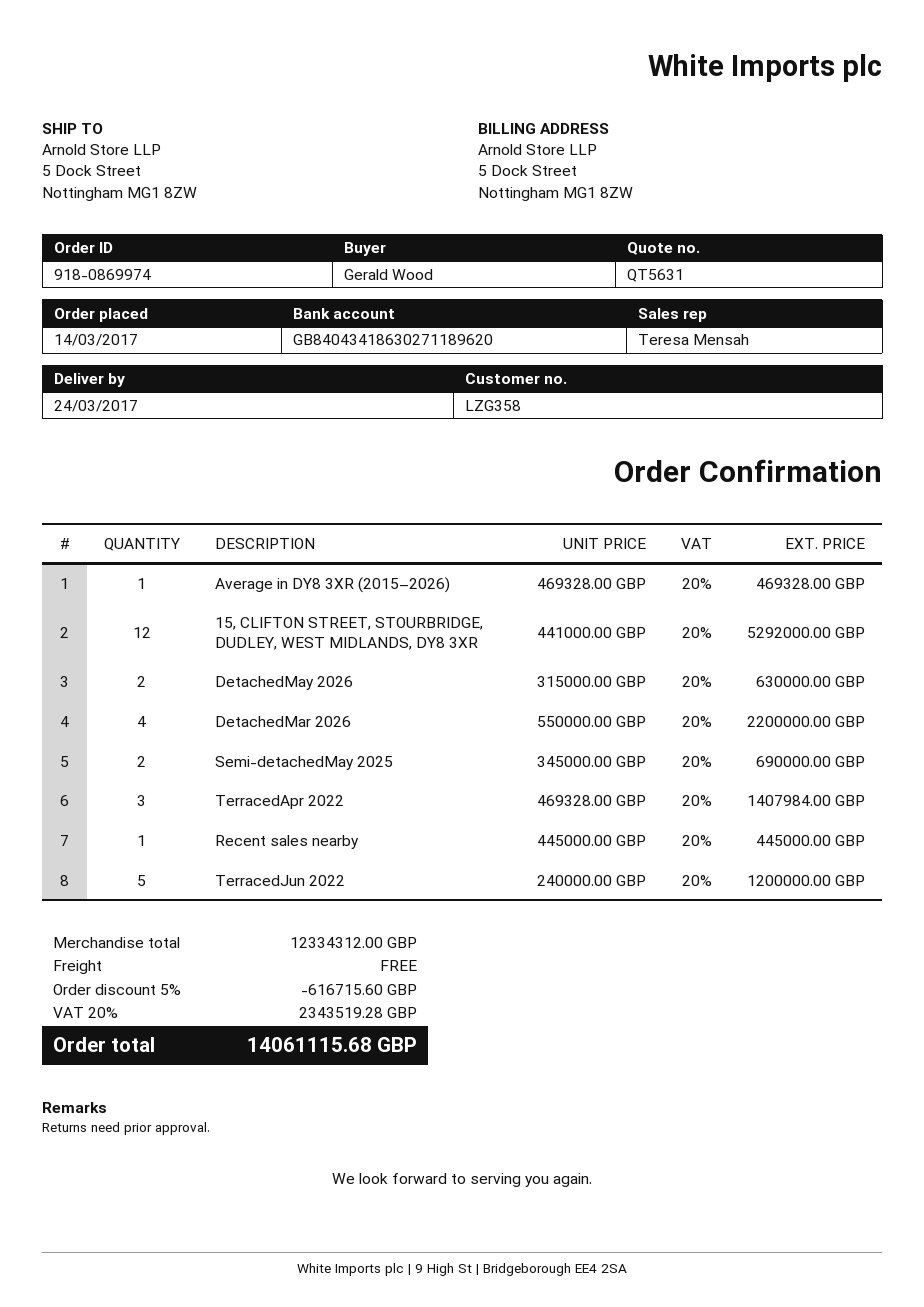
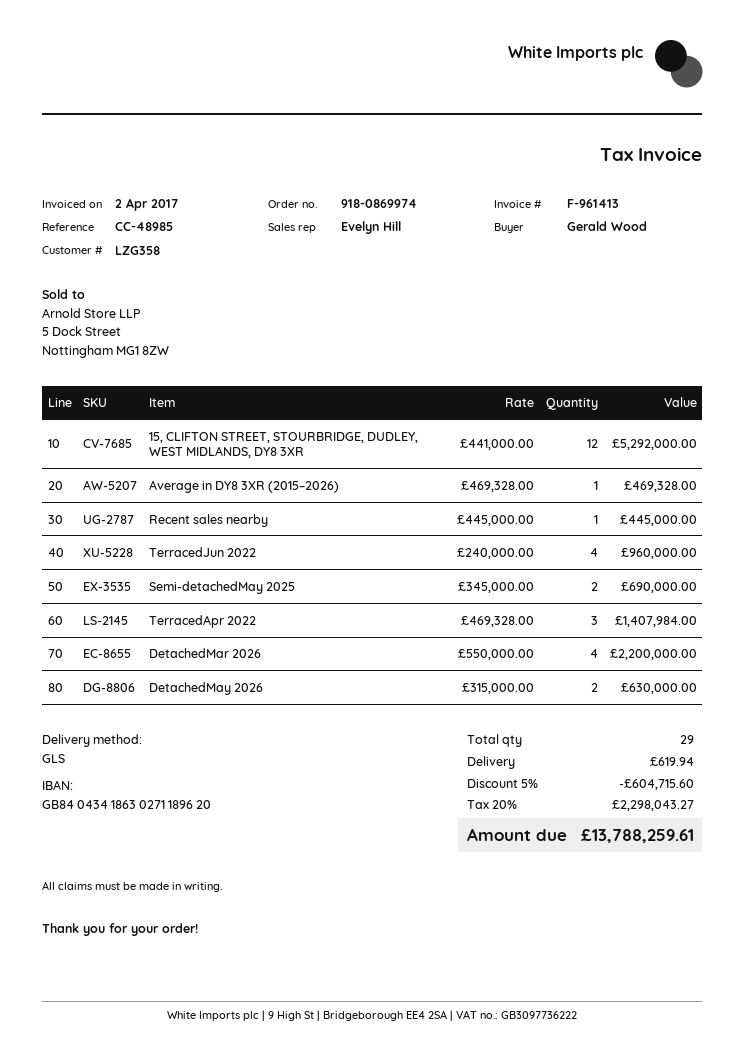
sales rep: Teresa Mensah -> Evelyn Hill
TerracedJun 2022: 5 x 240000.00 = 1200000.00 -> 4 x 240000.00 = 960000.00
discount: 5% = 616715.60 -> 5% = 604715.60
shipping: 0.00 -> 619.94
tax: 20% = 2343519.28 -> 20% = 2298043.27
total: 14061115.68 -> 13788259.61

